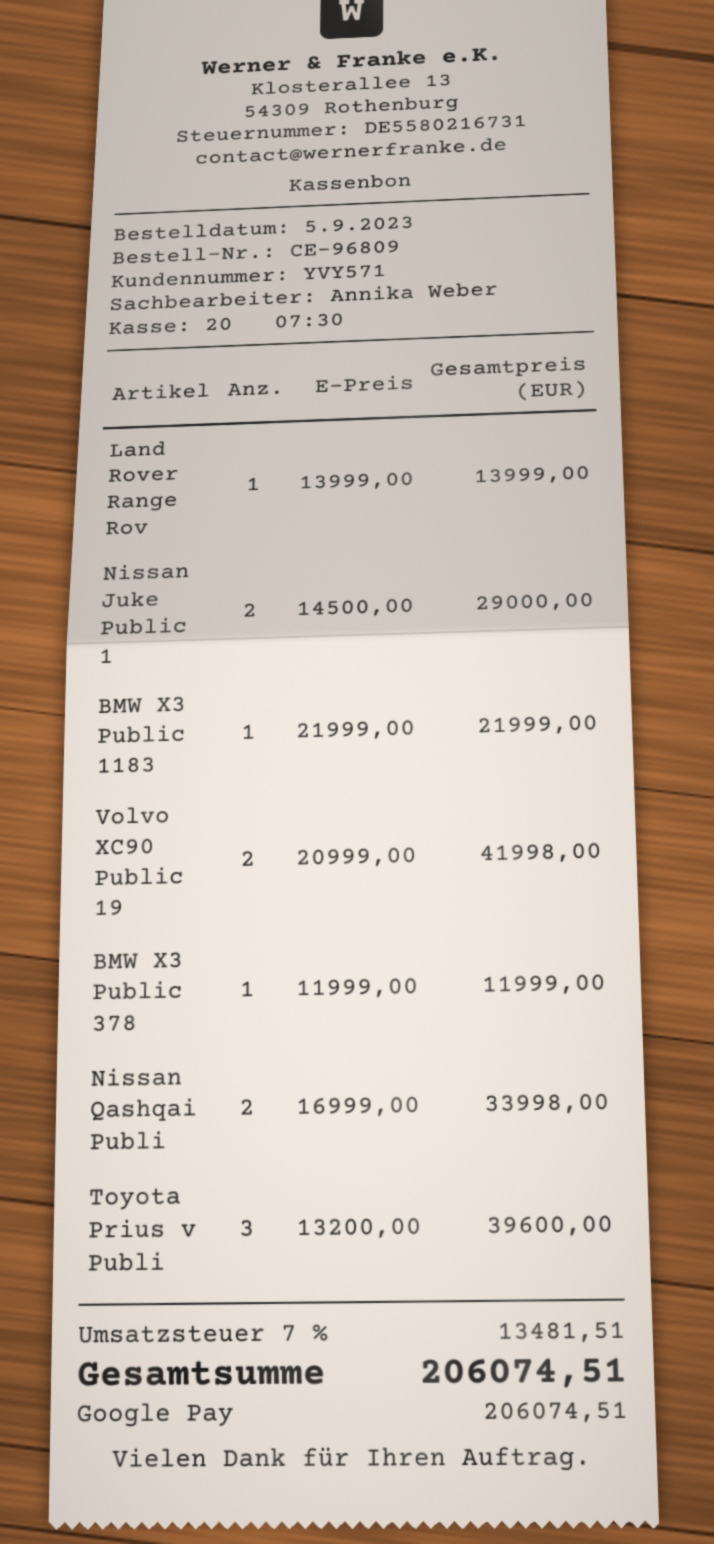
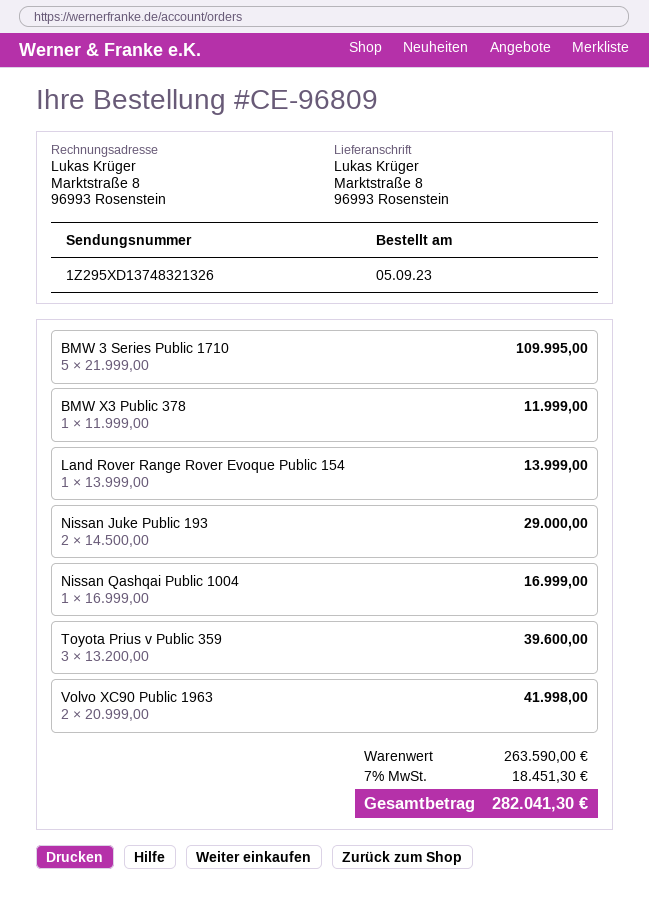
BMW X3 Public 1183: 1 x 21999.00 = 21999.00 -> none
Nissan Qashqai Publi: 2 x 16999.00 = 33998.00 -> 1 x 16999.00 = 16999.00
BMW 3 Series Public 1710: none -> 5 x 21999.00 = 109995.00
tax: 7% = 13481.51 -> 7% = 18451.30
total: 206074.51 -> 282041.30

